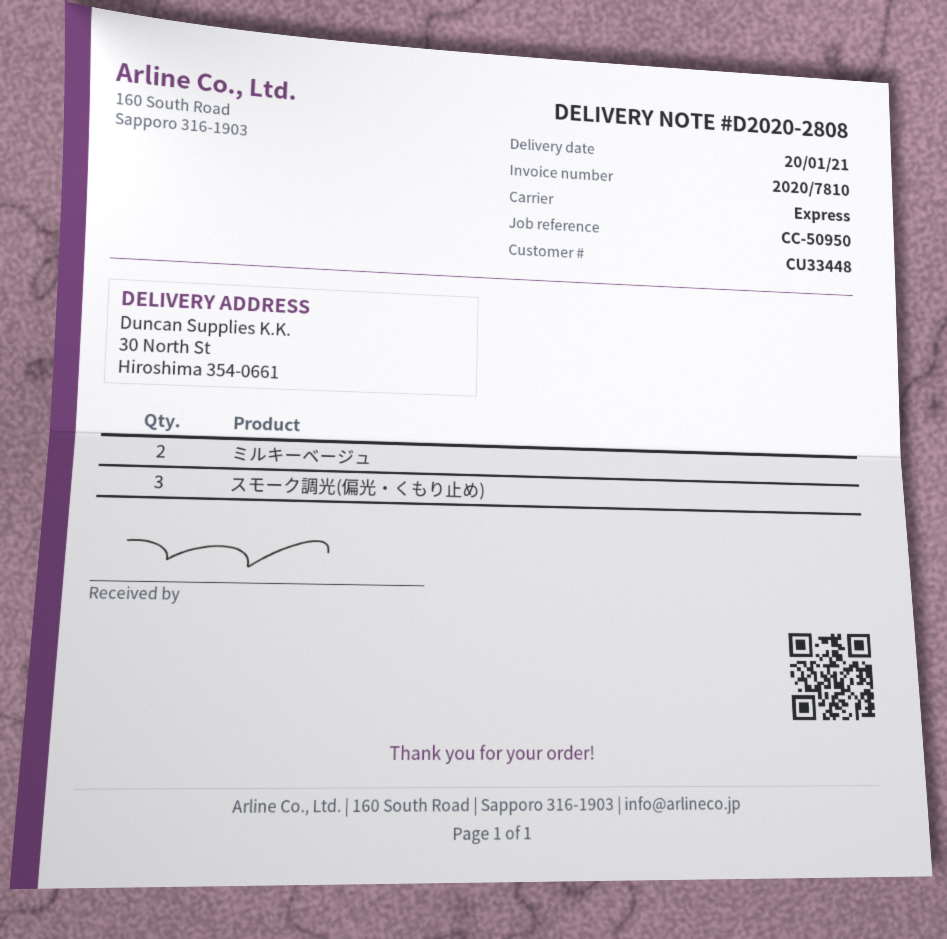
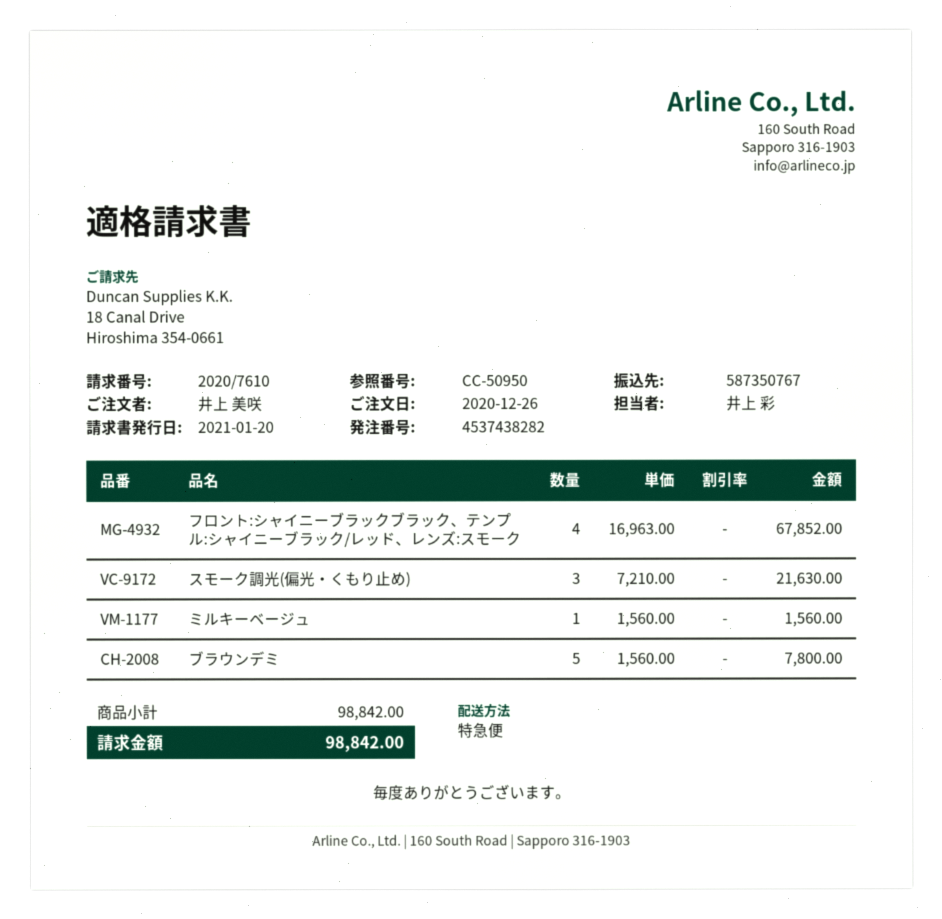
invoice number: 2020/7810 -> 2020/7610
ミルキーベージュ: 2 -> 1
フロント:シャイニーブラックブラック、テンプル:シャイニーブラック/レッド、レンズ:スモーク: none -> 4
ブラウンデミ: none -> 5

